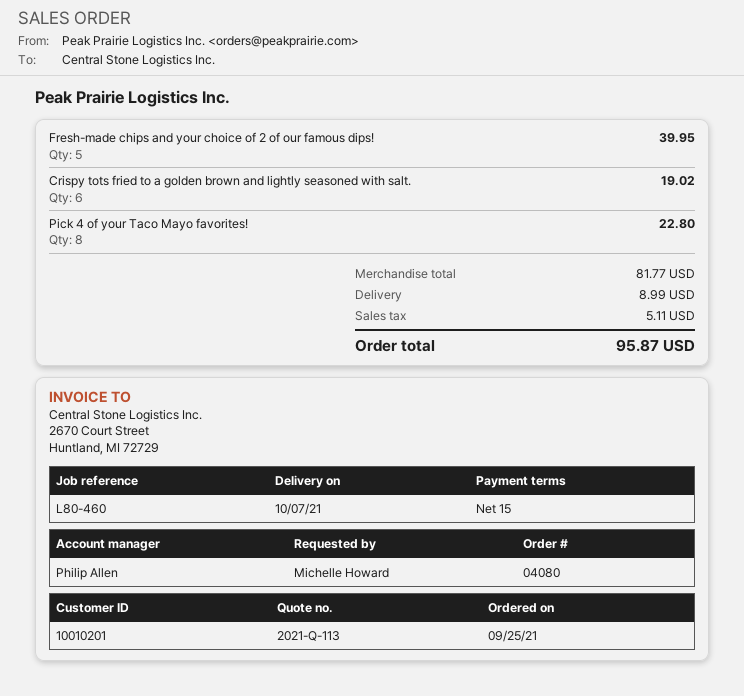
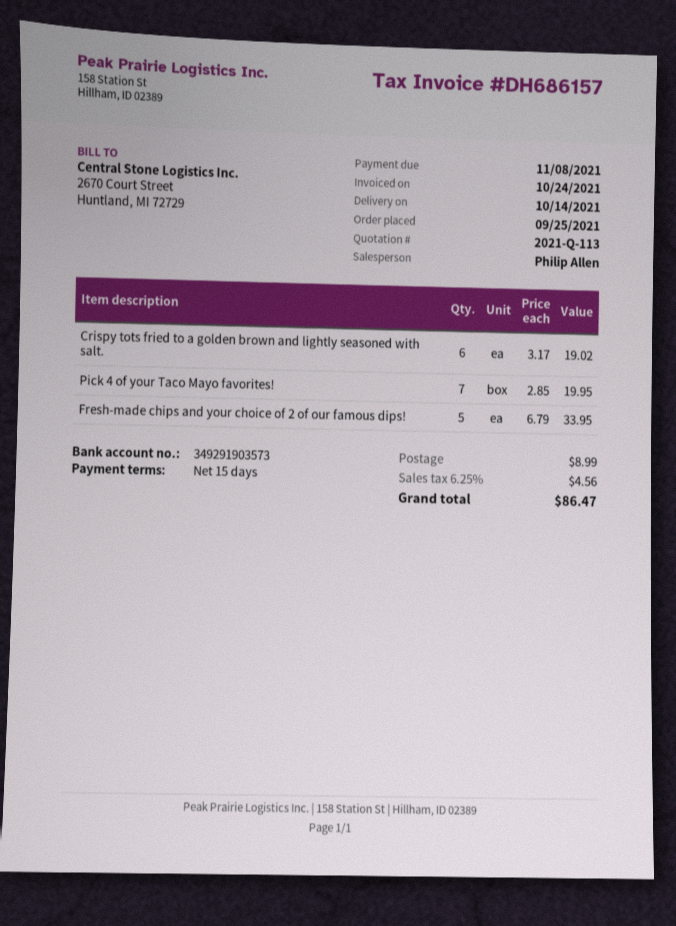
delivery date: 2021-10-07 -> 2021-10-14
Fresh-made chips and your choice of 2 of our famous dips!: 5 for 39.95 -> 5 for 33.95
Pick 4 of your Taco Mayo favorites!: 8 for 22.80 -> 7 for 19.95
tax: 5.11 -> 4.56
total: 95.87 -> 86.47

